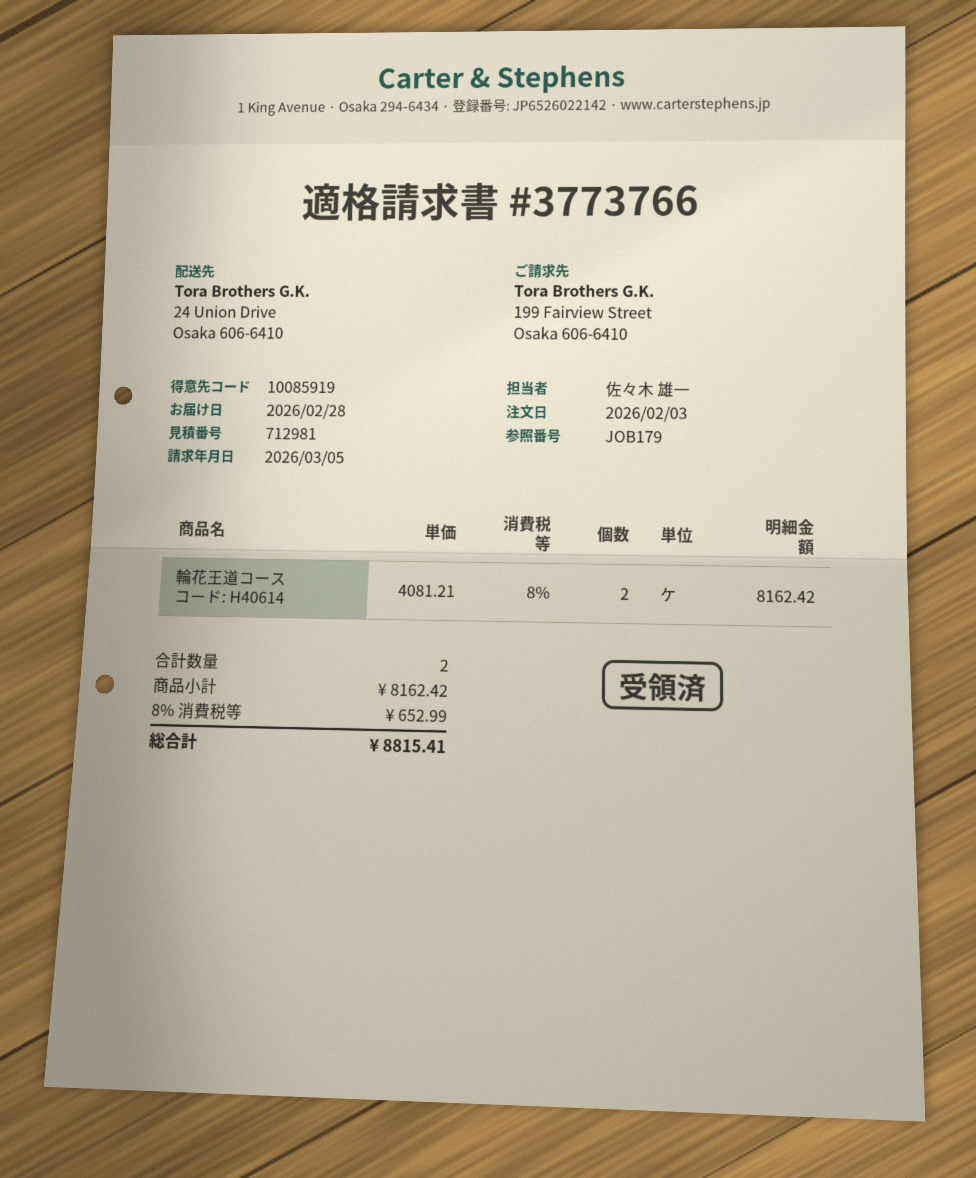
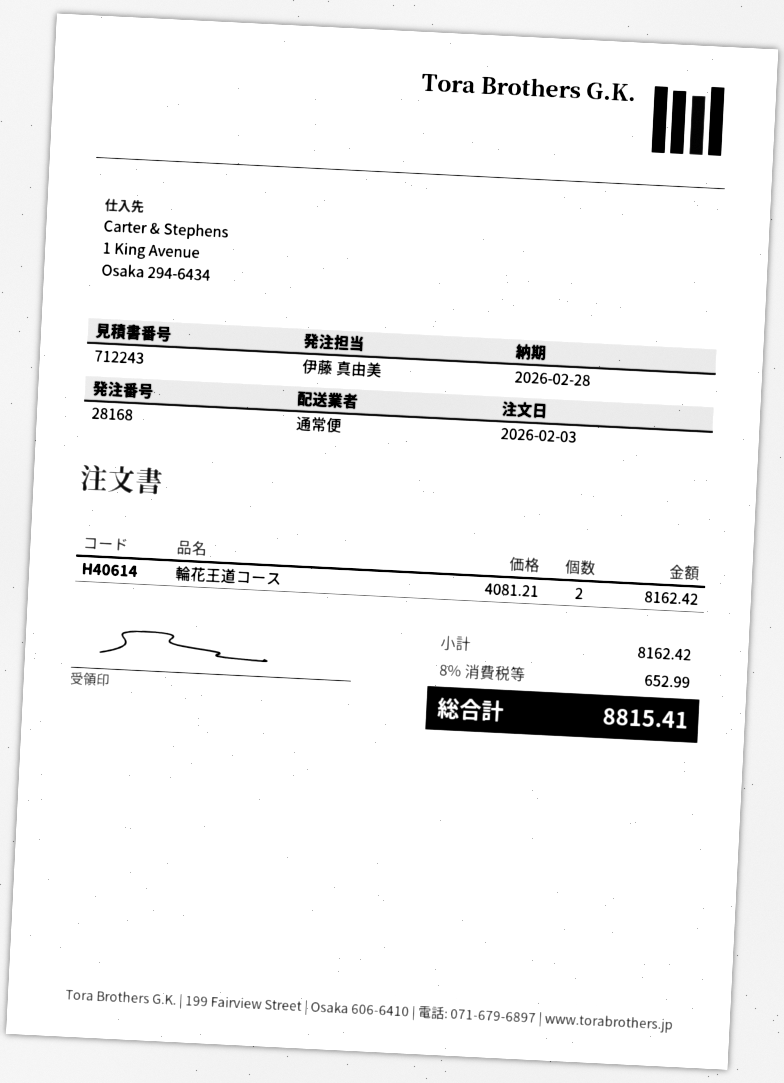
quote number: 712981 -> 712243

